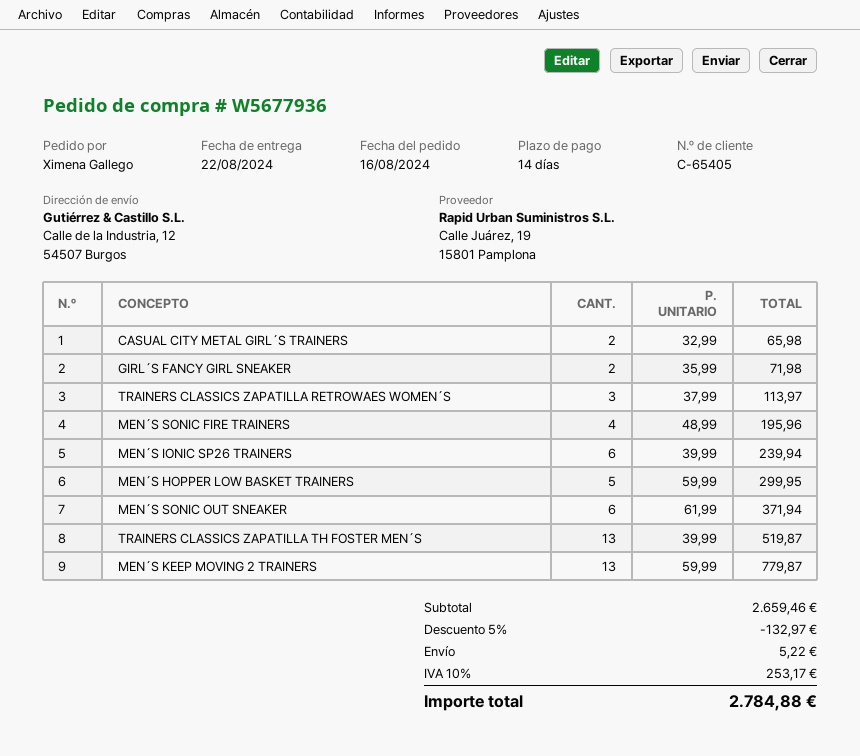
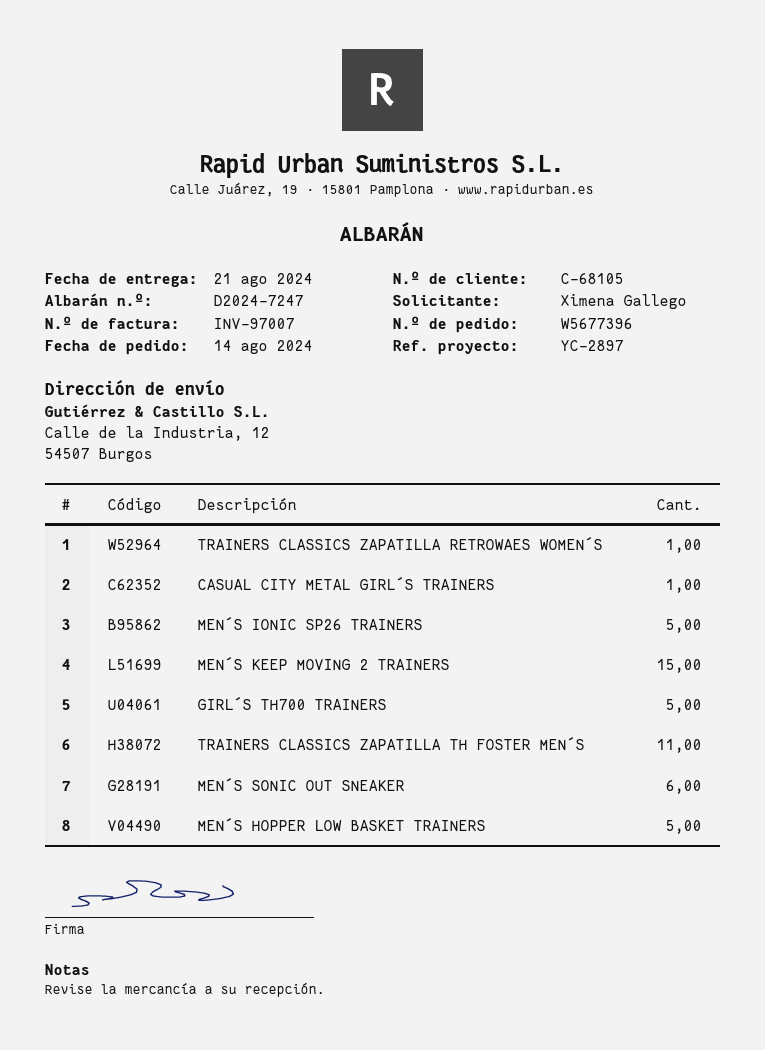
order number: W5677936 -> W5677396
order date: 2024-08-16 -> 2024-08-14
delivery date: 2024-08-22 -> 2024-08-21
customer number: C-65405 -> C-68105
CASUAL CITY METAL GIRL´S TRAINERS: 2 -> 1
GIRL´S FANCY GIRL SNEAKER: 2 -> none
TRAINERS CLASSICS ZAPATILLA RETROWAES WOMEN´S: 3 -> 1
MEN´S SONIC FIRE TRAINERS: 4 -> none
MEN´S IONIC SP26 TRAINERS: 6 -> 5
TRAINERS CLASSICS ZAPATILLA TH FOSTER MEN´S: 13 -> 11
MEN´S KEEP MOVING 2 TRAINERS: 13 -> 15
GIRL´S TH700 TRAINERS: none -> 5

